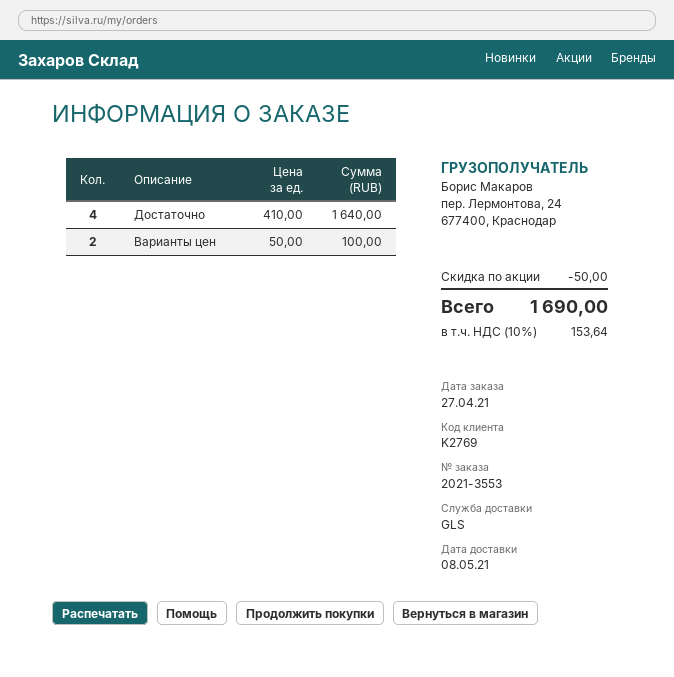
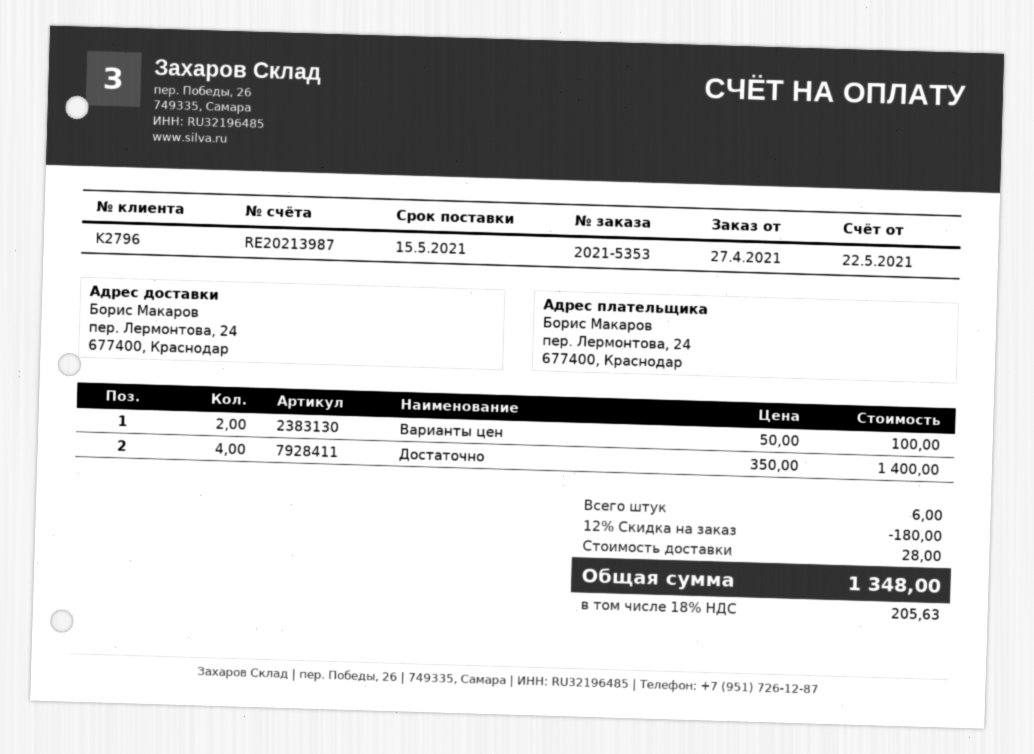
order number: 2021-3553 -> 2021-5353
delivery date: 2021-05-08 -> 2021-05-15
customer number: K2769 -> K2796
Достаточно: 4 x 410.00 = 1640.00 -> 4 x 350.00 = 1400.00
discount: 50.00 -> 180.00
shipping: none -> 28.00
tax: 10% = 153.64 -> 18% = 205.63
total: 1690.00 -> 1348.00

